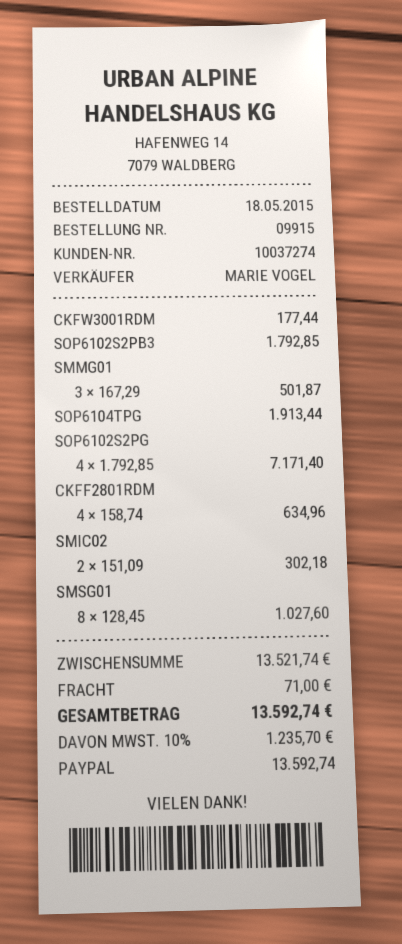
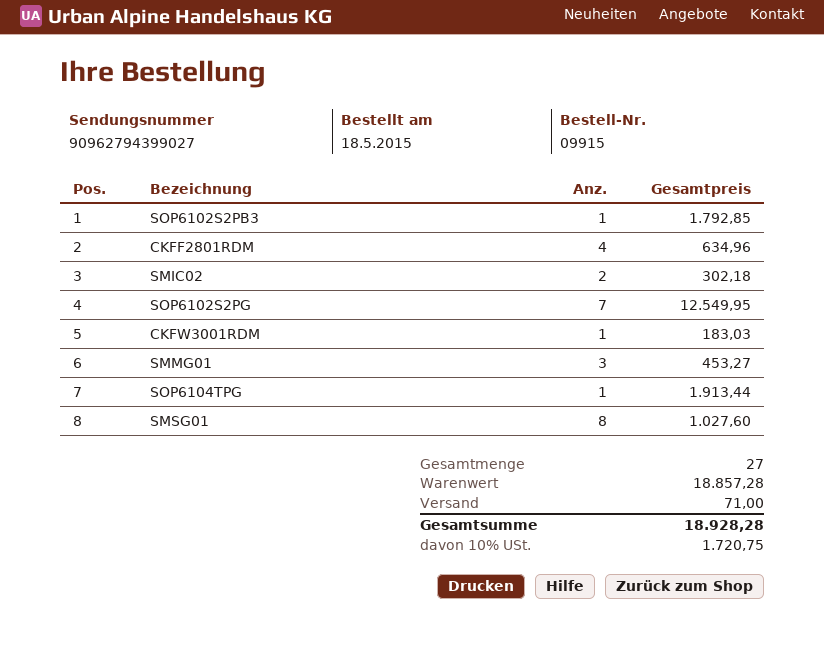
CKFW3001RDM: 1 for 177.44 -> 1 for 183.03
SMMG01: 3 for 501.87 -> 3 for 453.27
SOP6102S2PG: 4 for 7171.40 -> 7 for 12549.95
subtotal: 13521.74 -> 18857.28
tax: 10% = 1235.70 -> 10% = 1720.75
total: 13592.74 -> 18928.28

